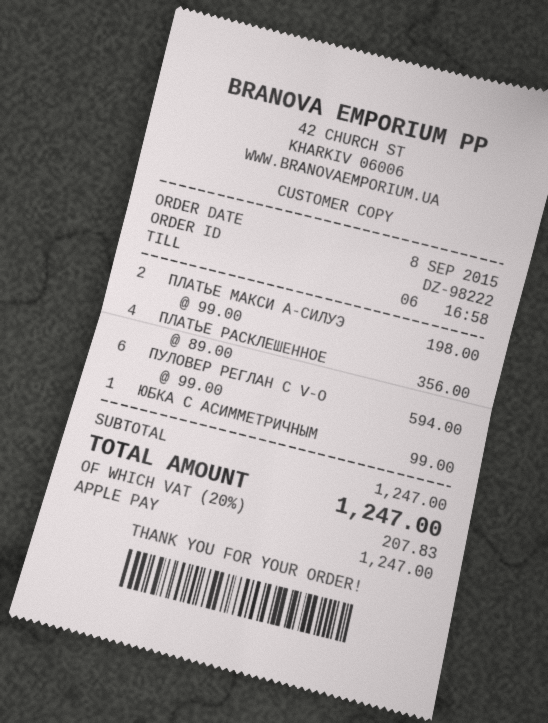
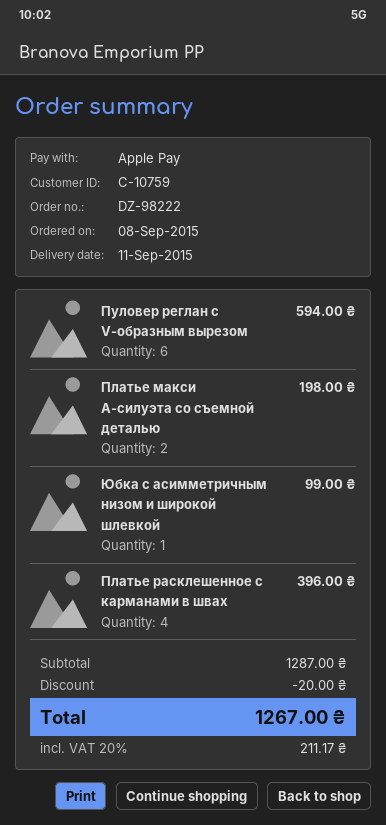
ПЛАТЬЕ РАСКЛЕШЕННОЕ: 4 for 356.00 -> 4 for 396.00
subtotal: 1247.00 -> 1287.00
discount: none -> 20.00
tax: 20% = 207.83 -> 20% = 211.17
total: 1247.00 -> 1267.00

